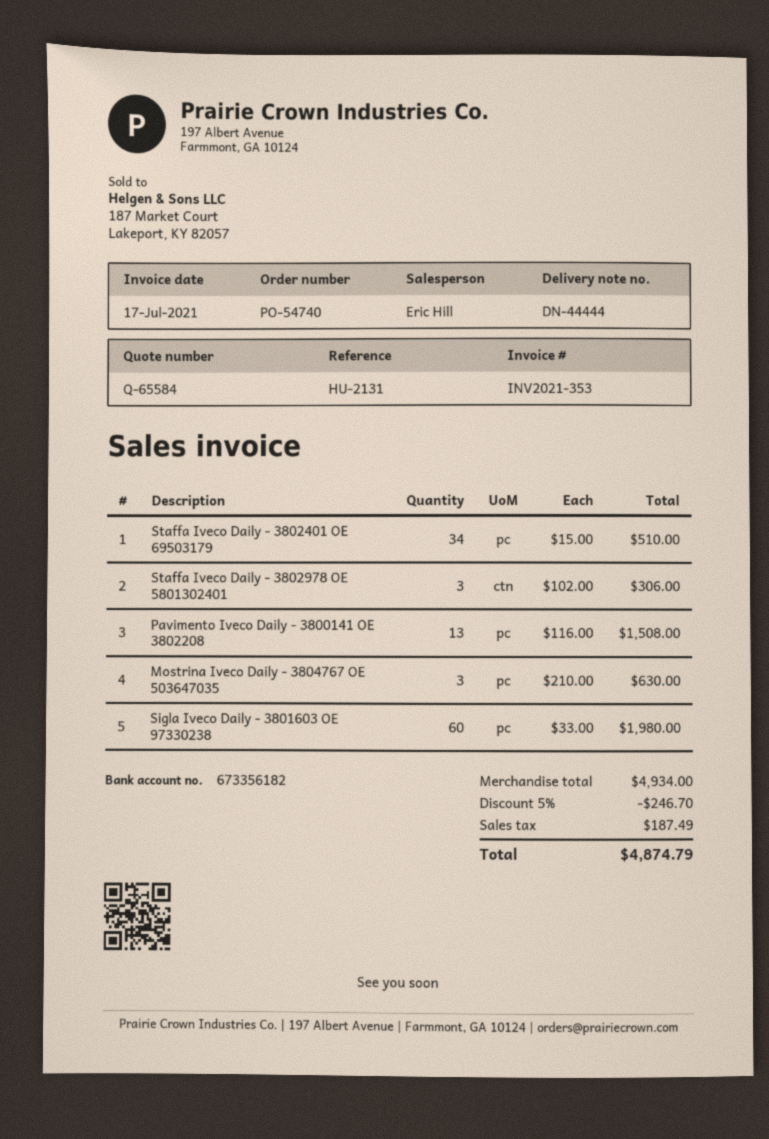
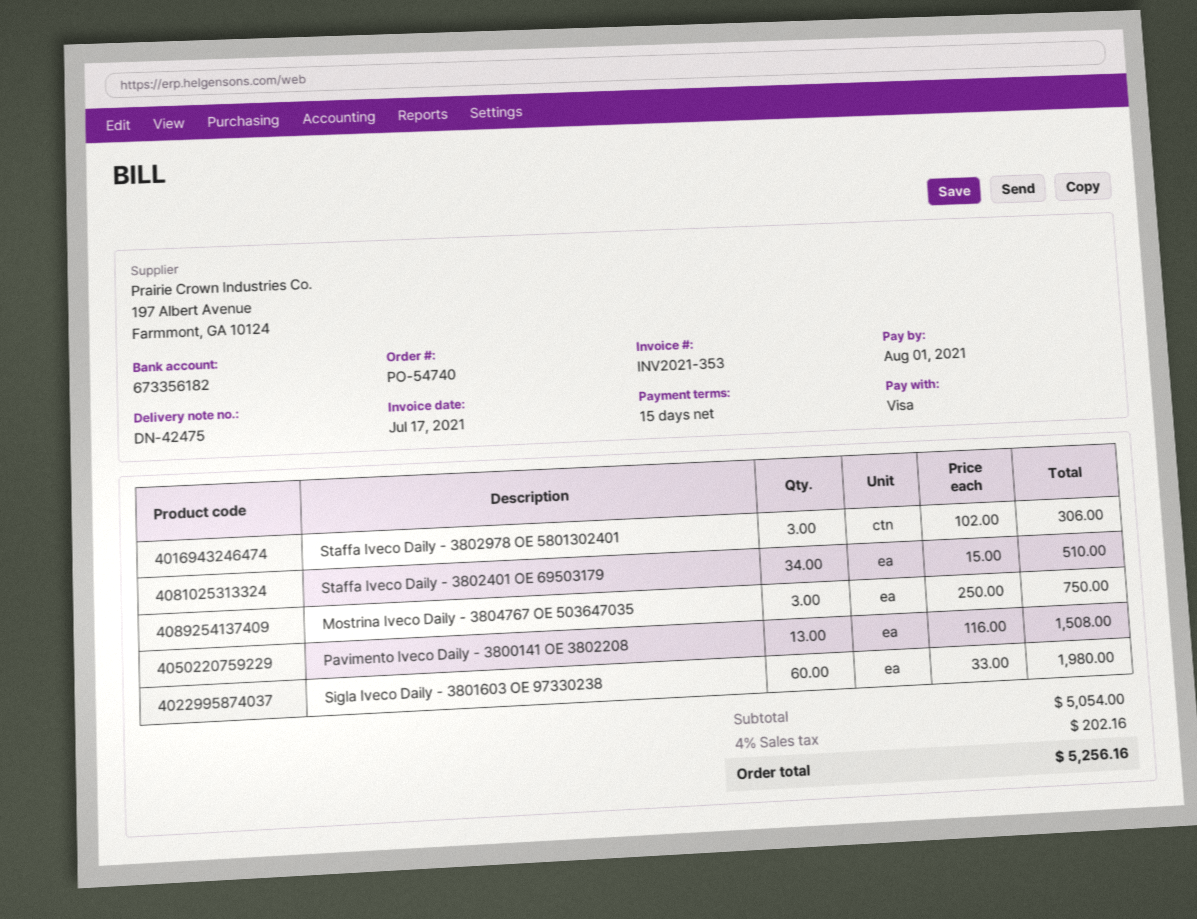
delivery note number: DN-44444 -> DN-42475
Mostrina Iveco Daily - 3804767 OE 503647035: 3 x 210.00 = 630.00 -> 3 x 250.00 = 750.00
subtotal: 4934.00 -> 5054.00
discount: 5% = 246.70 -> none
tax: 187.49 -> 202.16
total: 4874.79 -> 5256.16

